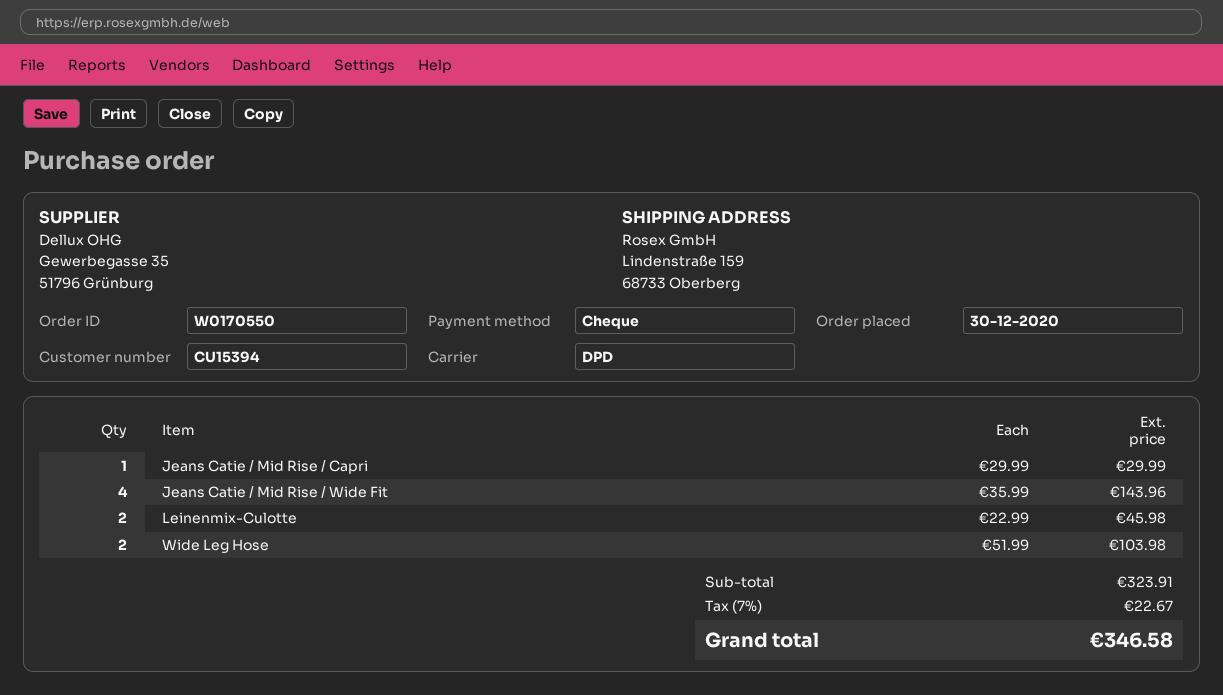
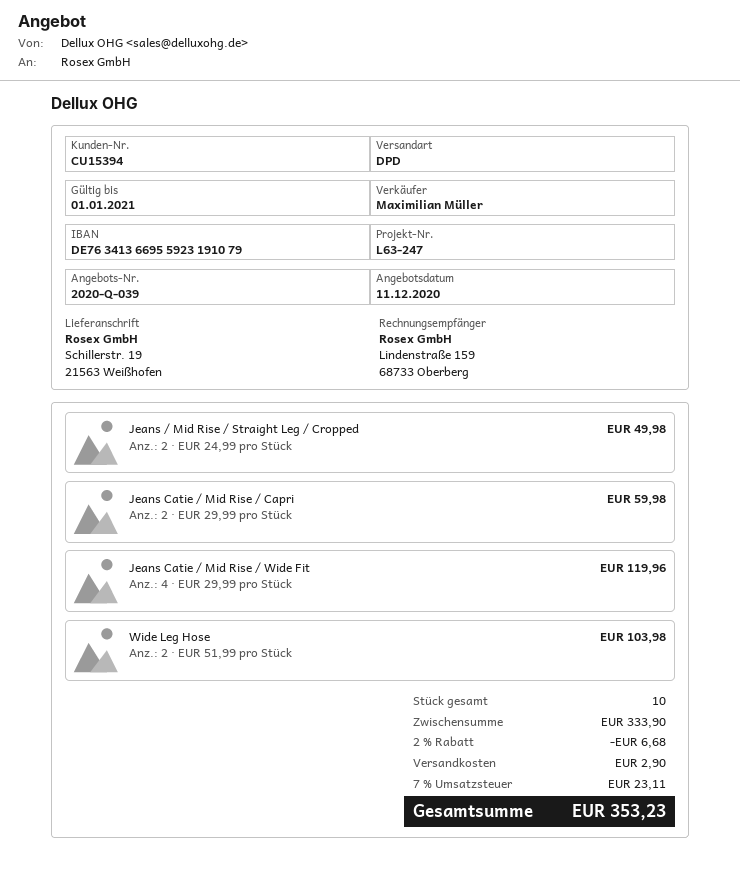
ship to: Lindenstraße 159, 68733 Oberberg -> Schillerstr. 19, 21563 Weißhofen
Jeans Catie / Mid Rise / Capri: 1 x 29.99 = 29.99 -> 2 x 29.99 = 59.98
Jeans Catie / Mid Rise / Wide Fit: 4 x 35.99 = 143.96 -> 4 x 29.99 = 119.96
Leinenmix-Culotte: 2 x 22.99 = 45.98 -> none
Jeans / Mid Rise / Straight Leg / Cropped: none -> 2 x 24.99 = 49.98
subtotal: 323.91 -> 333.90
discount: none -> 2% = 6.68
shipping: none -> 2.90
tax: 7% = 22.67 -> 7% = 23.11
total: 346.58 -> 353.23

